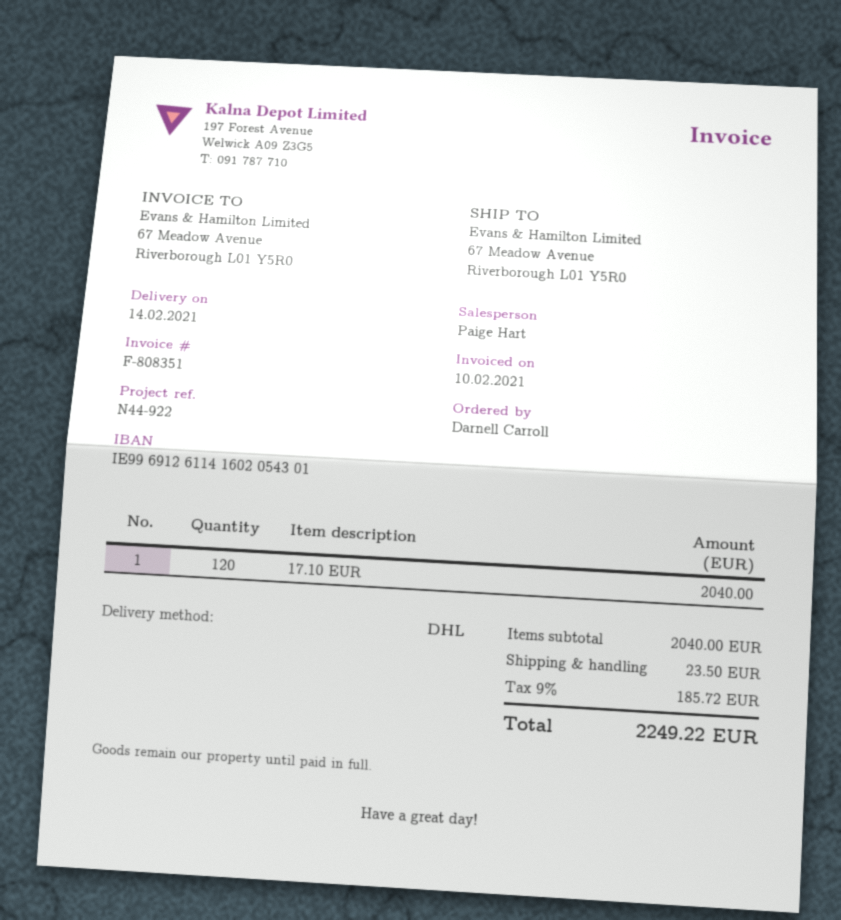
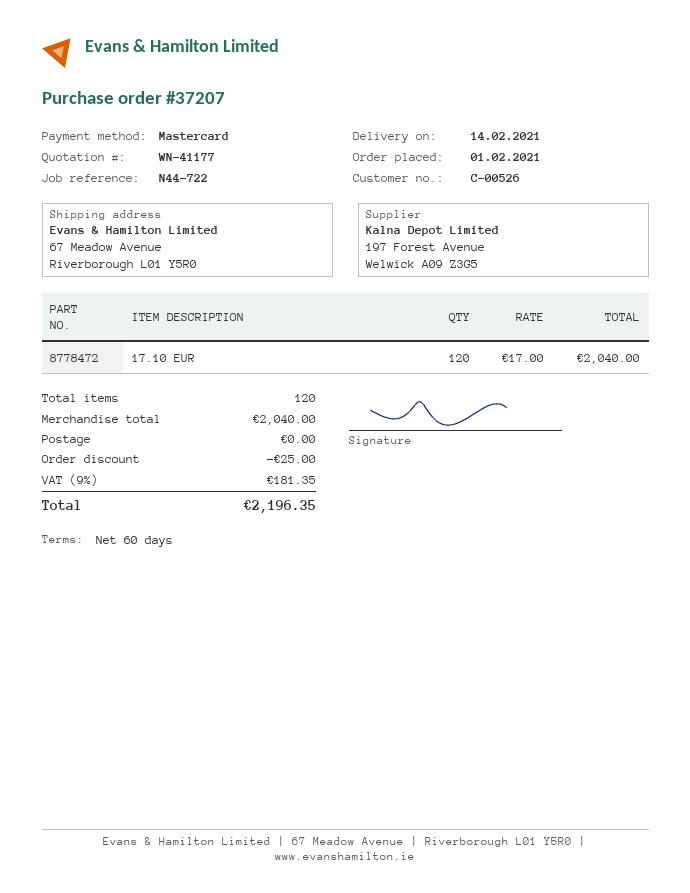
reference: N44-922 -> N44-722
discount: none -> 25.00
shipping: 23.50 -> 0.00
tax: 9% = 185.72 -> 9% = 181.35
total: 2249.22 -> 2196.35

